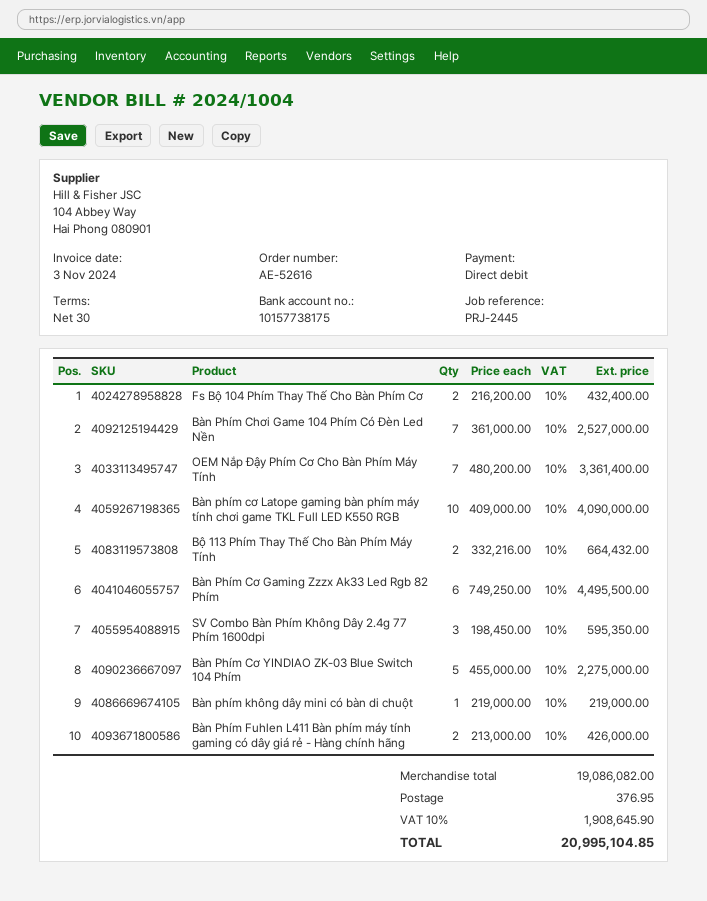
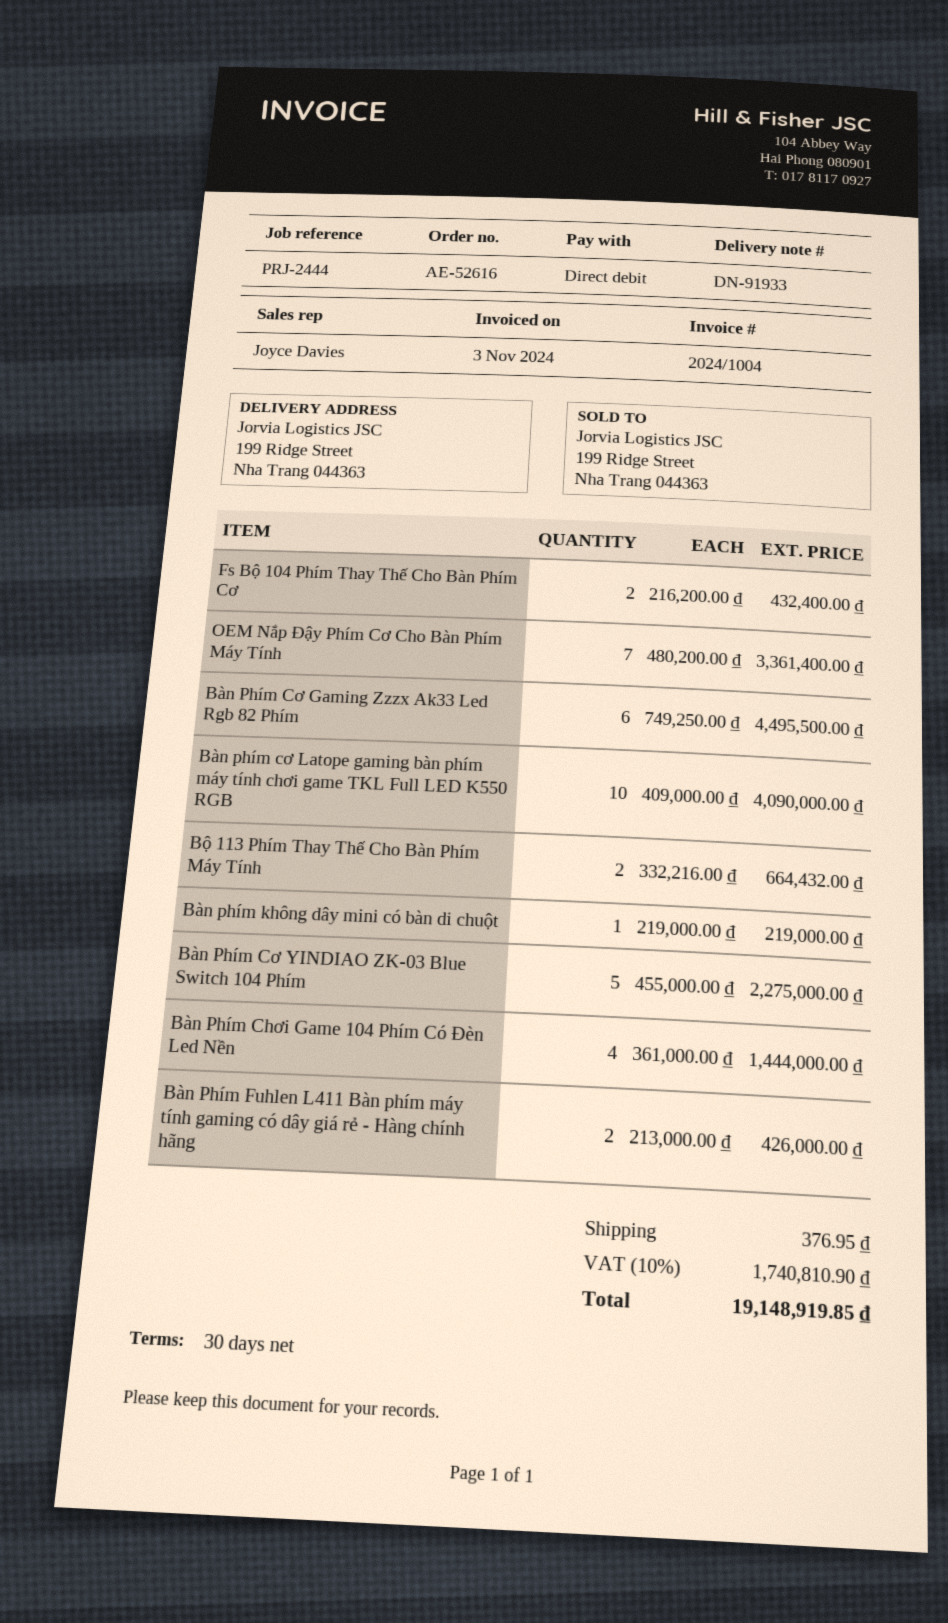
reference: PRJ-2445 -> PRJ-2444
Bàn Phím Chơi Game 104 Phím Có Đèn Led Nền: 7 x 361000.00 = 2527000.00 -> 4 x 361000.00 = 1444000.00
SV Combo Bàn Phím Không Dây 2.4g 77 Phím 1600dpi: 3 x 198450.00 = 595350.00 -> none
tax: 10% = 1908645.90 -> 10% = 1740810.90
total: 20995104.85 -> 19148919.85

